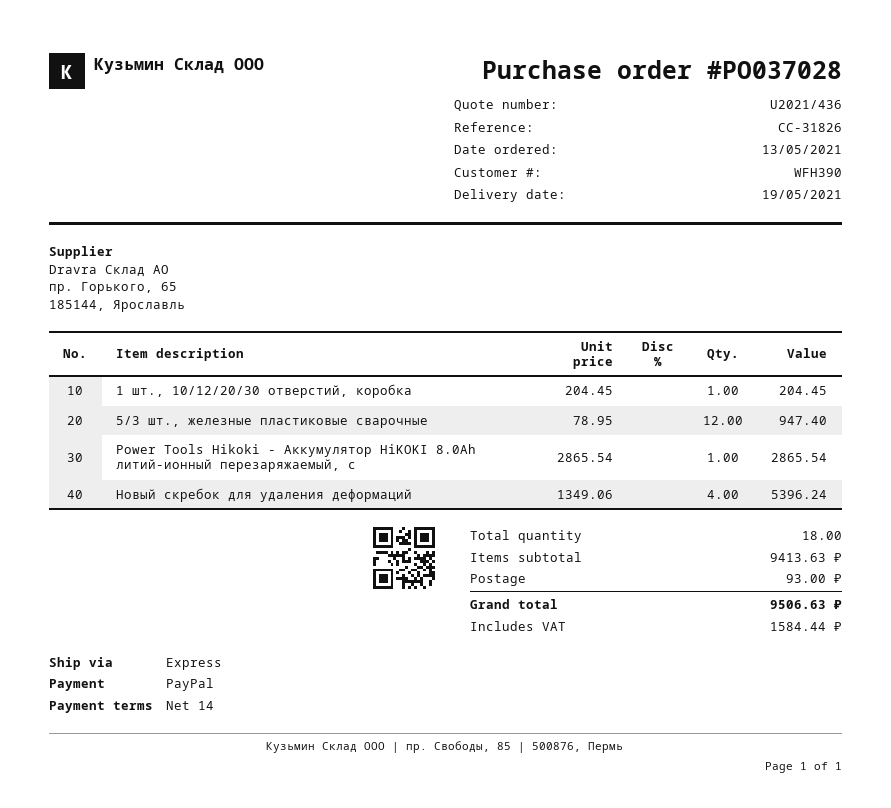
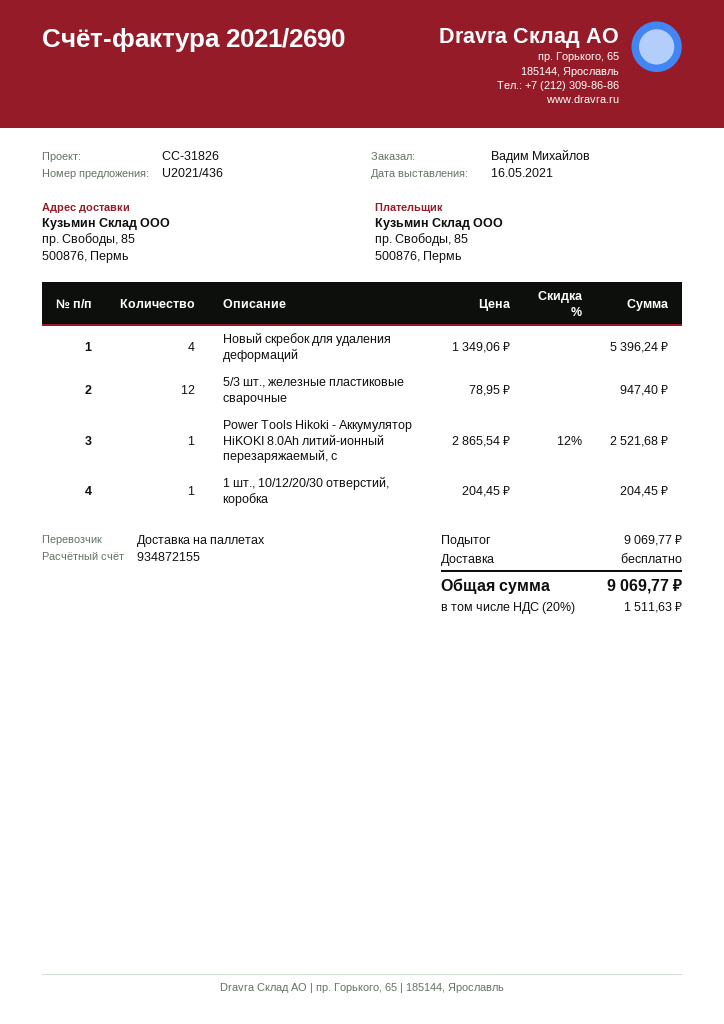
shipping method: express -> pallet freight
Power Tools Hikoki - Аккумулятор HiKOKI 8.0Ah литий-ионный перезаряжаемый, с: 1 x 2865.54 = 2865.54 -> 1 x 2865.54 - 12% = 2521.68
subtotal: 9413.63 -> 9069.77
shipping: 93.00 -> 0.00
tax: 1584.44 -> 1511.63
total: 9506.63 -> 9069.77

